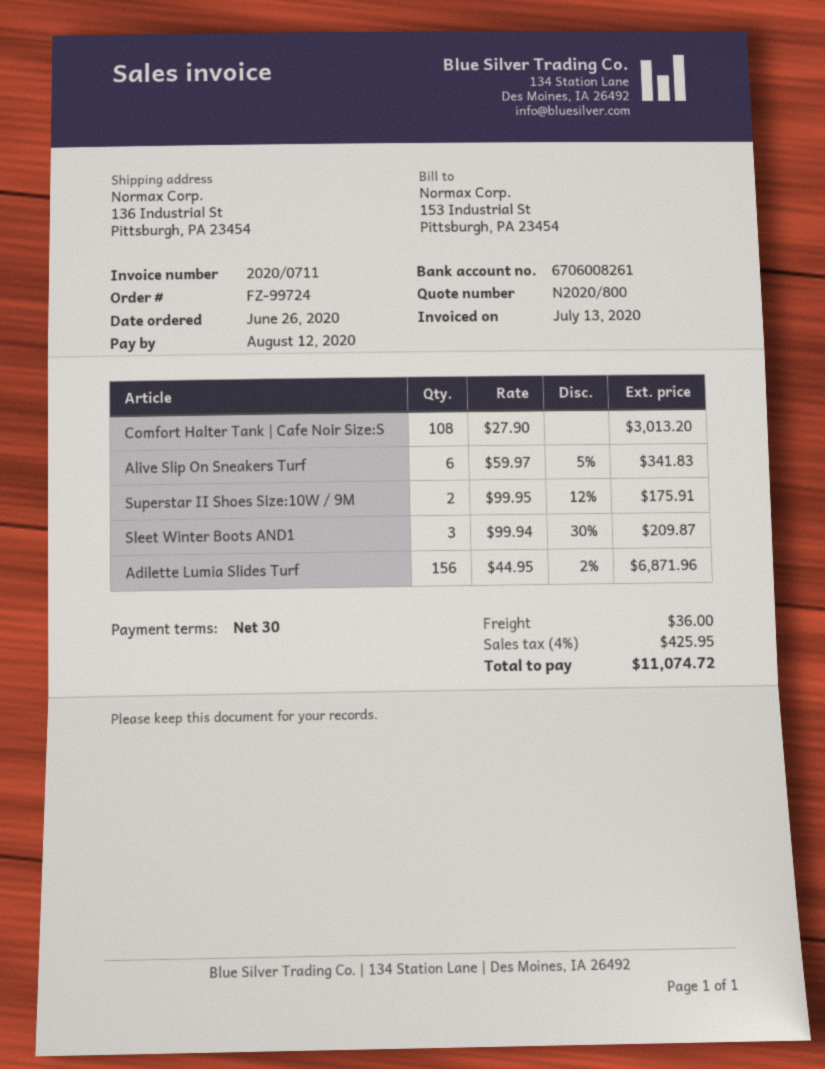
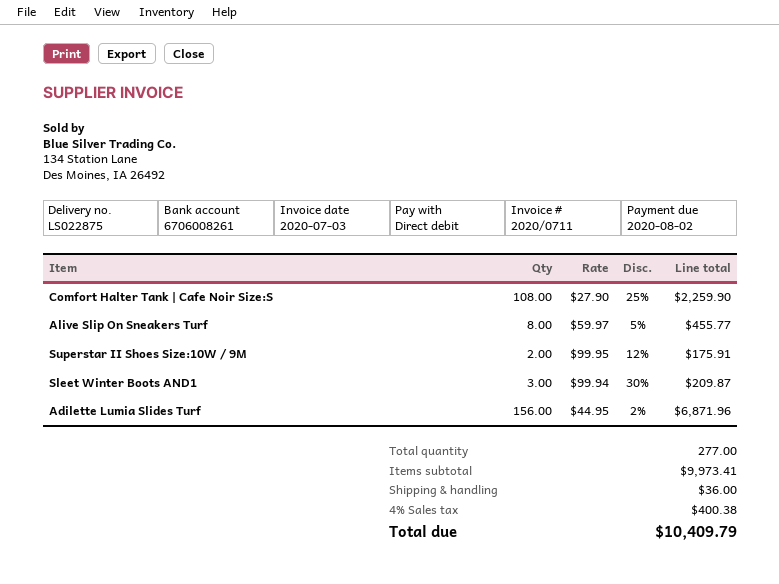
invoice date: 2020-07-13 -> 2020-07-03
due date: 2020-08-12 -> 2020-08-02
Comfort Halter Tank | Cafe Noir Size:S: 108 x 27.90 = 3013.20 -> 108 x 27.90 - 25% = 2259.90
Alive Slip On Sneakers Turf: 6 x 59.97 - 5% = 341.83 -> 8 x 59.97 - 5% = 455.77
tax: 4% = 425.95 -> 4% = 400.38
total: 11074.72 -> 10409.79

